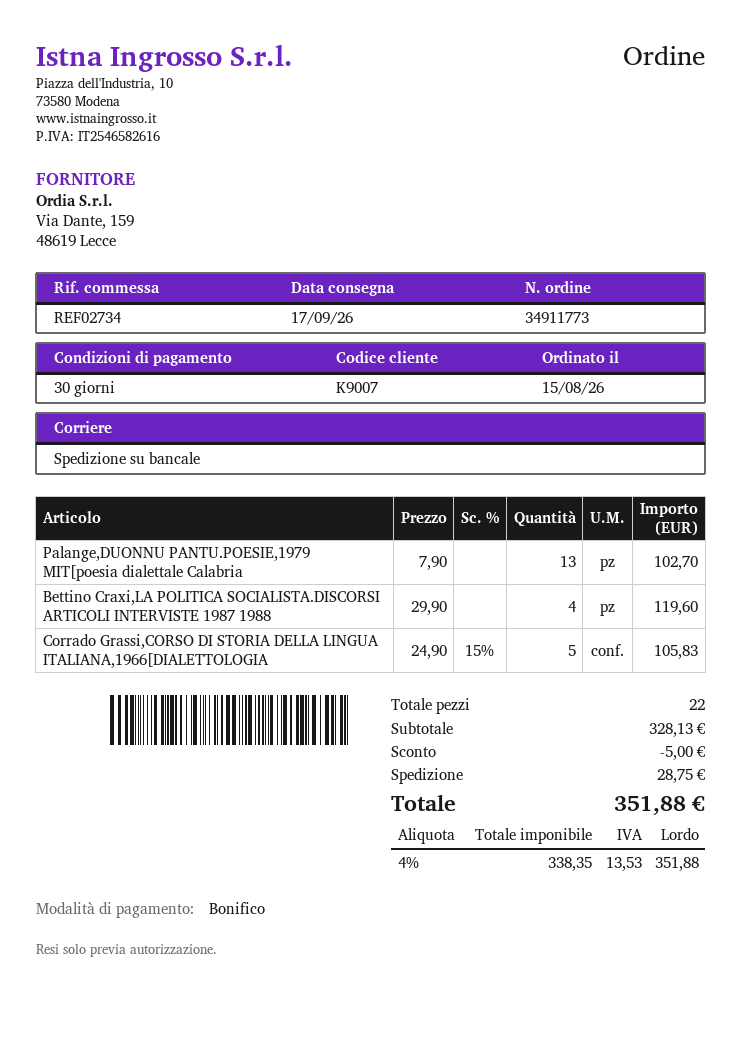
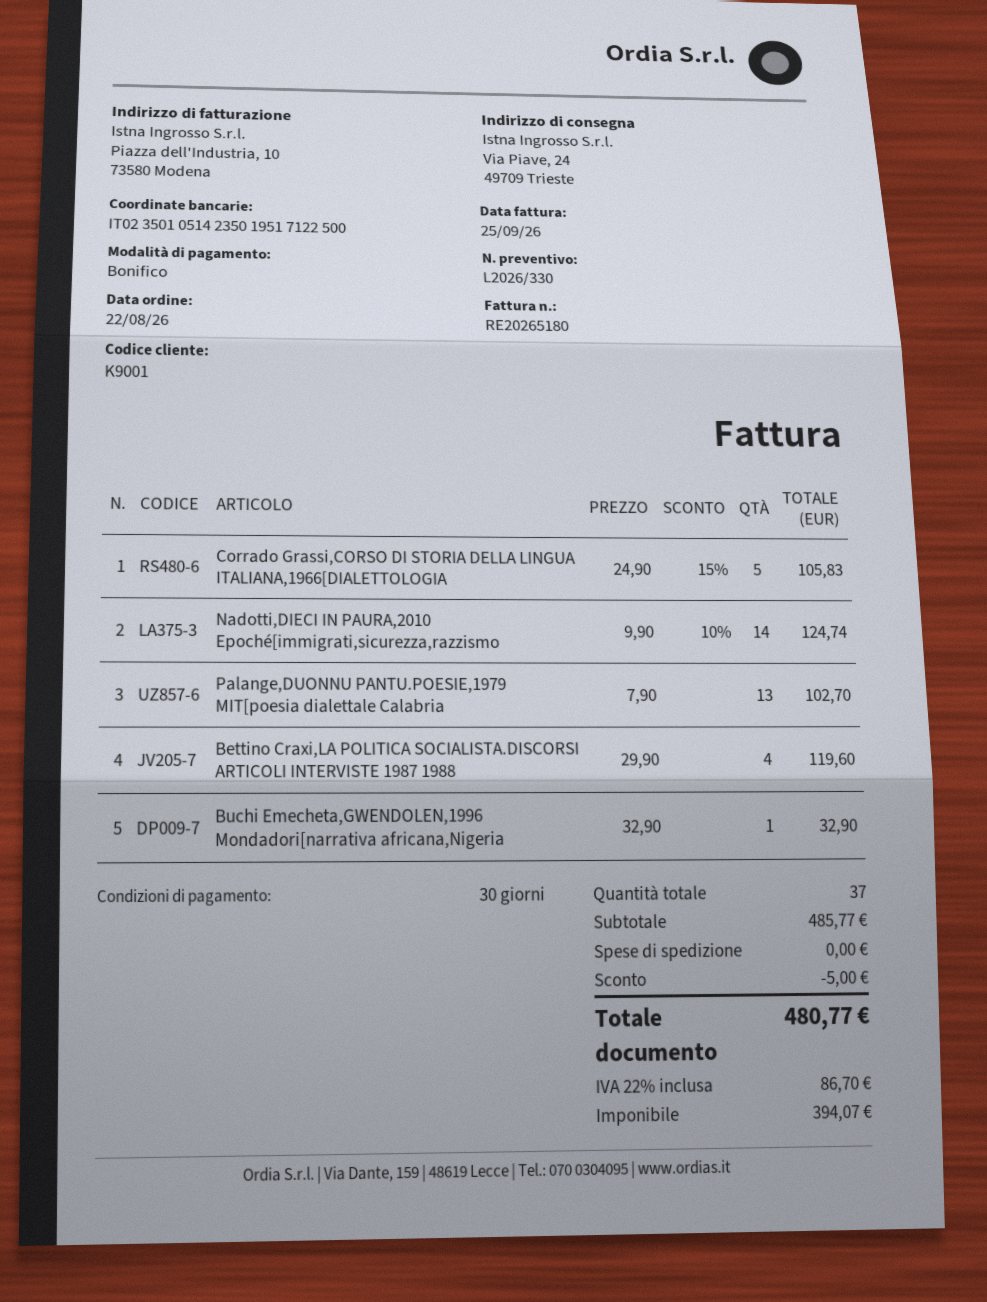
order date: 2026-08-15 -> 2026-08-22
customer number: K9007 -> K9001
Nadotti,DIECI IN PAURA,2010 Epoché[immigrati,sicurezza,razzismo: none -> 14 x 9.90 - 10% = 124.74
Buchi Emecheta,GWENDOLEN,1996 Mondadori[narrativa africana,Nigeria: none -> 1 x 32.90 = 32.90
total quantity: 22 -> 37
subtotal: 328.13 -> 485.77
shipping: 28.75 -> 0.00
net: 338.35 -> 394.07
tax: 4% = 13.53 -> 22% = 86.70
total: 351.88 -> 480.77

